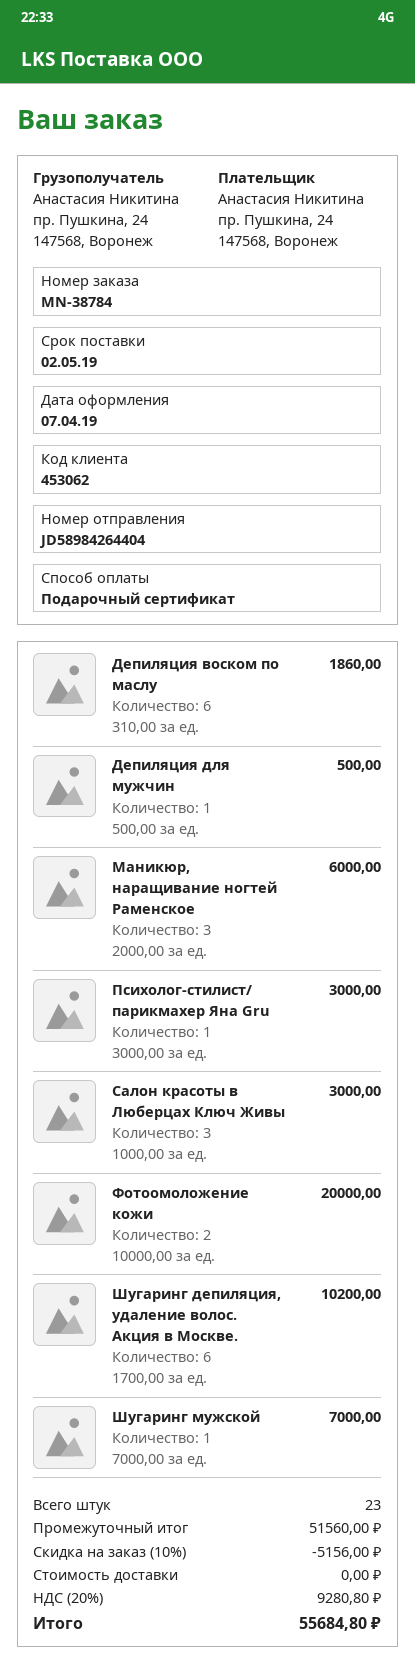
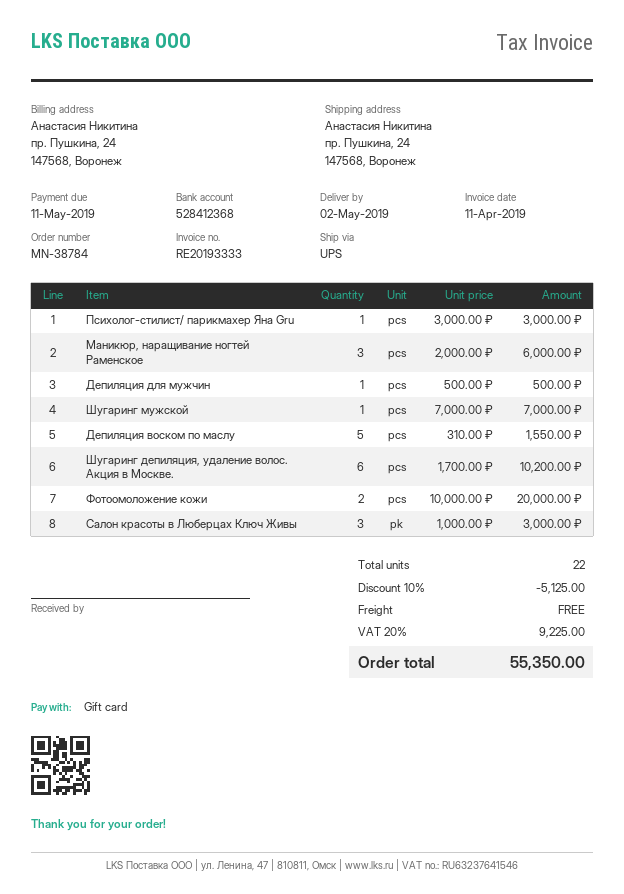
Депиляция воском по маслу: 6 x 310.00 = 1860.00 -> 5 x 310.00 = 1550.00
total quantity: 23 -> 22
discount: 10% = 5156.00 -> 10% = 5125.00
tax: 20% = 9280.80 -> 20% = 9225.00
total: 55684.80 -> 55350.00

